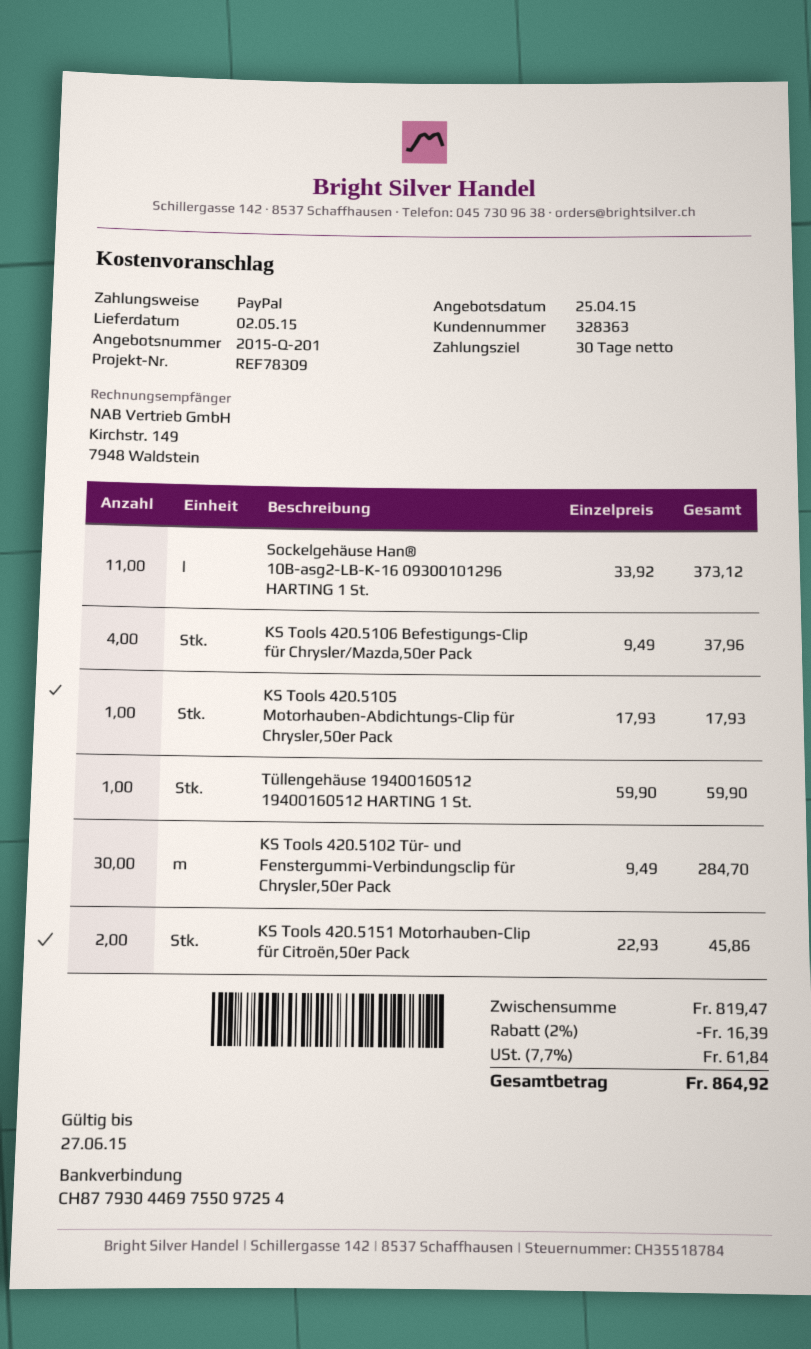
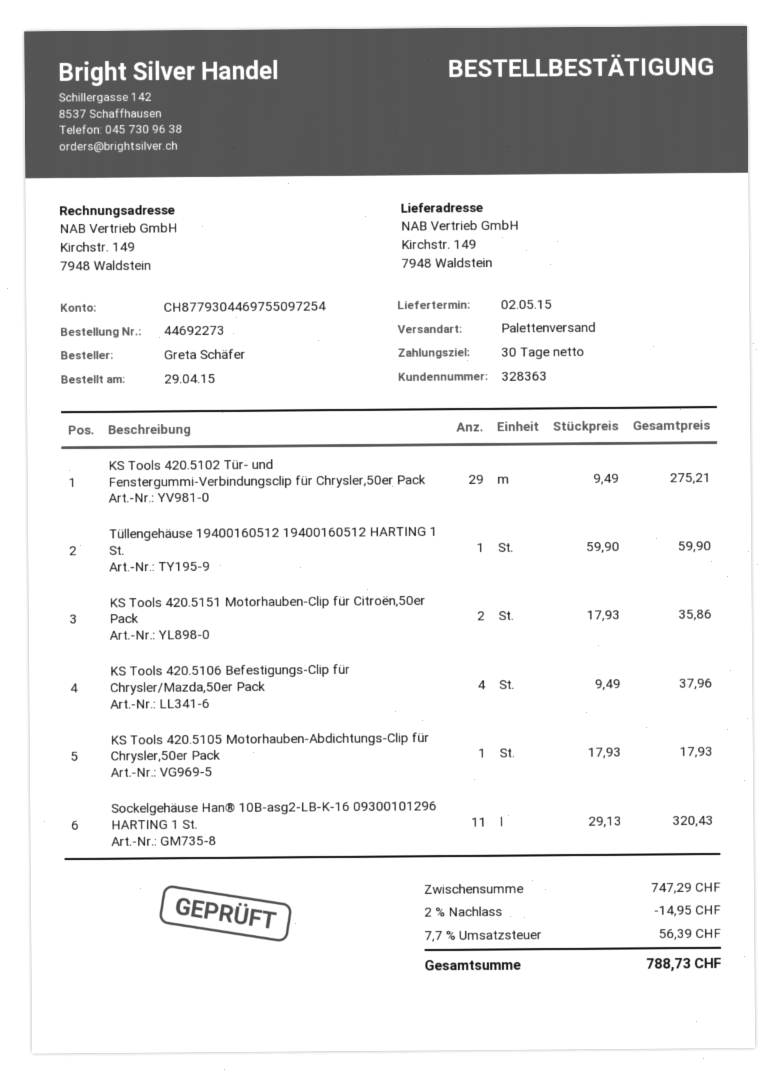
Sockelgehäuse Han® 10B-asg2-LB-K-16 09300101296 HARTING 1 St.: 11 x 33.92 = 373.12 -> 11 x 29.13 = 320.43
KS Tools 420.5102 Tür- und Fenstergummi-Verbindungsclip für Chrysler,50er Pack: 30 x 9.49 = 284.70 -> 29 x 9.49 = 275.21
KS Tools 420.5151 Motorhauben-Clip für Citroën,50er Pack: 2 x 22.93 = 45.86 -> 2 x 17.93 = 35.86
subtotal: 819.47 -> 747.29
discount: 2% = 16.39 -> 2% = 14.95
tax: 7.7% = 61.84 -> 7.7% = 56.39
total: 864.92 -> 788.73

